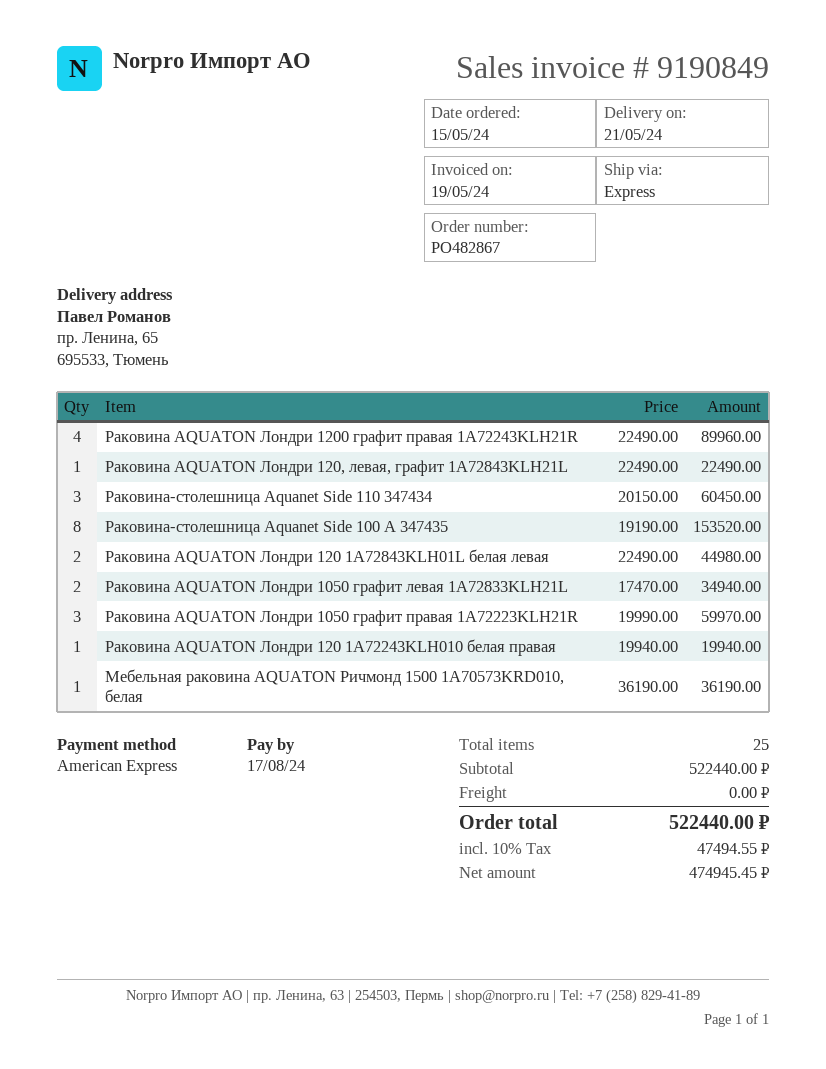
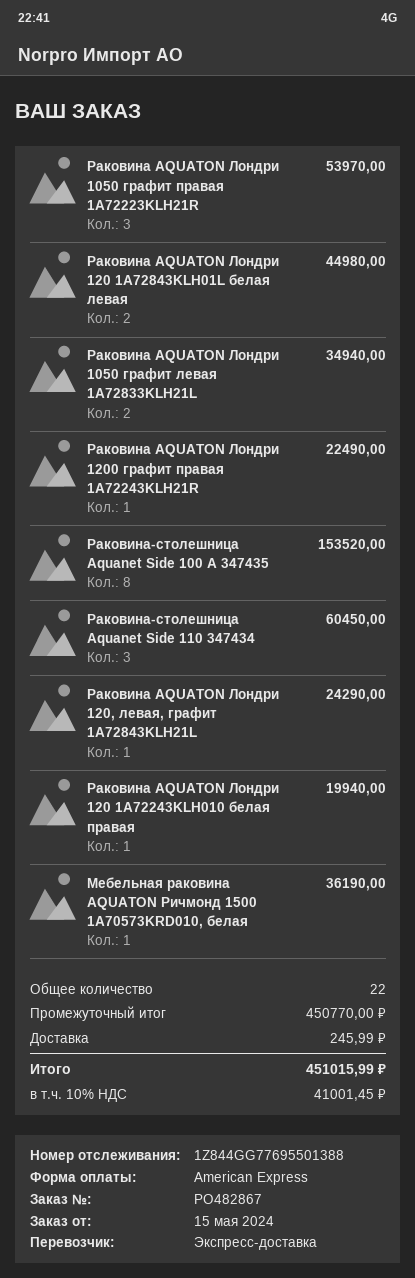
Раковина AQUATON Лондри 1200 графит правая 1A72243KLH21R: 4 for 89960.00 -> 1 for 22490.00
Раковина AQUATON Лондри 120, левая, графит 1A72843KLH21L: 1 for 22490.00 -> 1 for 24290.00
Раковина AQUATON Лондри 1050 графит правая 1A72223KLH21R: 3 for 59970.00 -> 3 for 53970.00
total quantity: 25 -> 22
subtotal: 522440.00 -> 450770.00
shipping: 0.00 -> 245.99
tax: 10% = 47494.55 -> 10% = 41001.45
total: 522440.00 -> 451015.99

